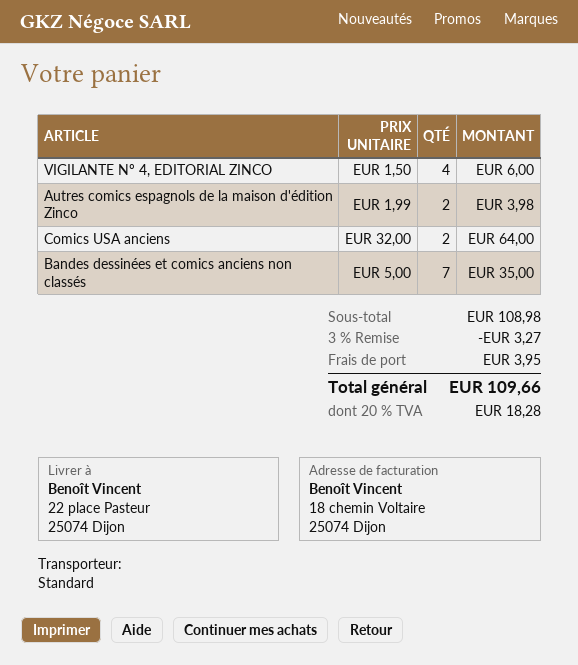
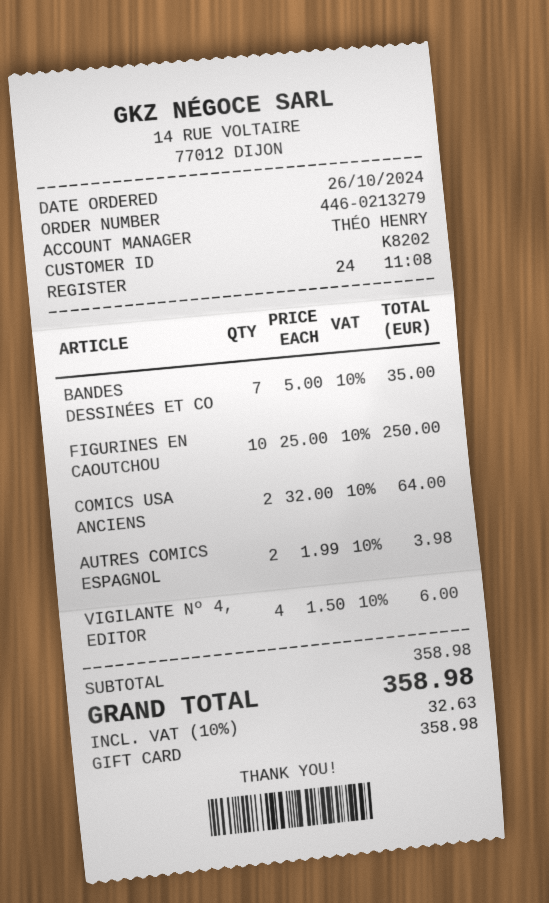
FIGURINES EN CAOUTCHOU: none -> 10 x 25.00 = 250.00
subtotal: 108.98 -> 358.98
discount: 3% = 3.27 -> none
shipping: 3.95 -> none
tax: 20% = 18.28 -> 10% = 32.63
total: 109.66 -> 358.98

